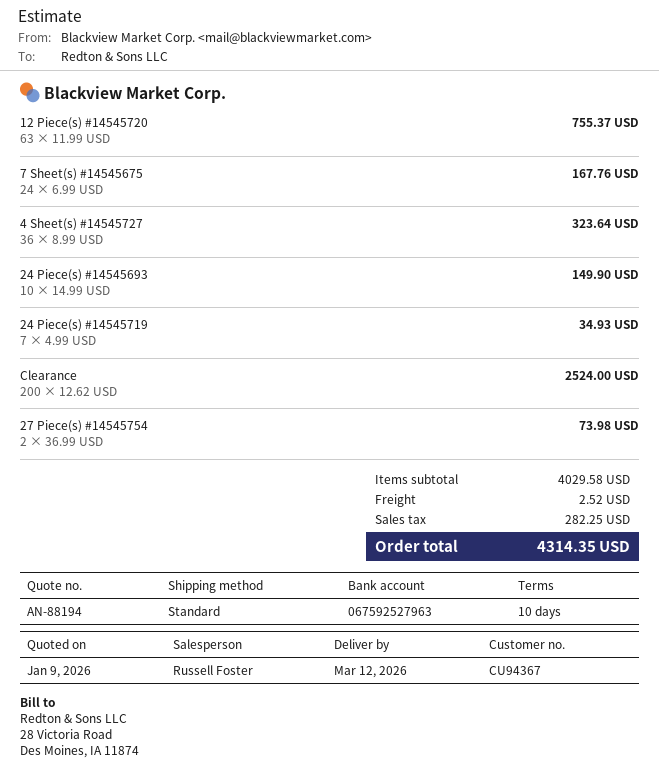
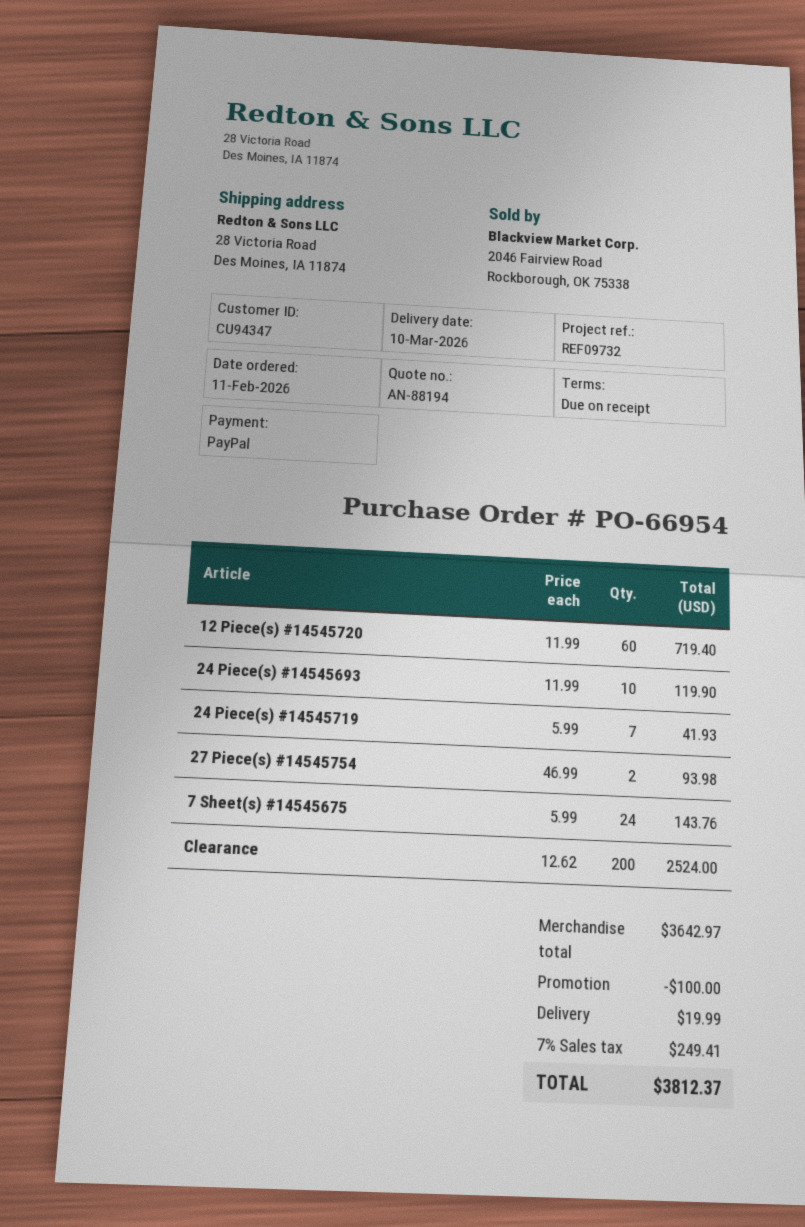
delivery date: 2026-03-12 -> 2026-03-10
payment terms: 10 days -> on receipt
customer number: CU94367 -> CU94347
12 Piece(s) #14545720: 63 x 11.99 = 755.37 -> 60 x 11.99 = 719.40
7 Sheet(s) #14545675: 24 x 6.99 = 167.76 -> 24 x 5.99 = 143.76
4 Sheet(s) #14545727: 36 x 8.99 = 323.64 -> none
24 Piece(s) #14545693: 10 x 14.99 = 149.90 -> 10 x 11.99 = 119.90
24 Piece(s) #14545719: 7 x 4.99 = 34.93 -> 7 x 5.99 = 41.93
27 Piece(s) #14545754: 2 x 36.99 = 73.98 -> 2 x 46.99 = 93.98
subtotal: 4029.58 -> 3642.97
discount: none -> 100.00
shipping: 2.52 -> 19.99
tax: 282.25 -> 249.41
total: 4314.35 -> 3812.37

